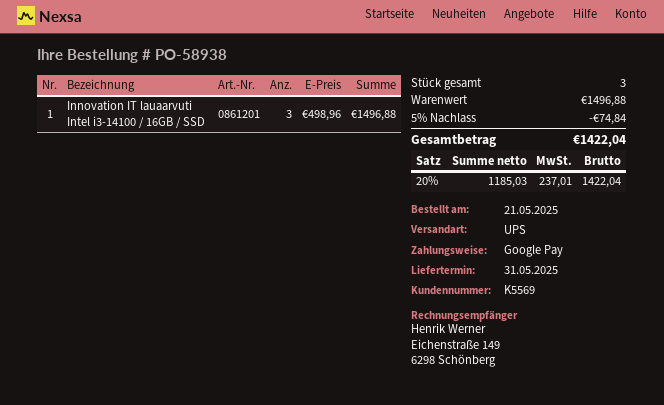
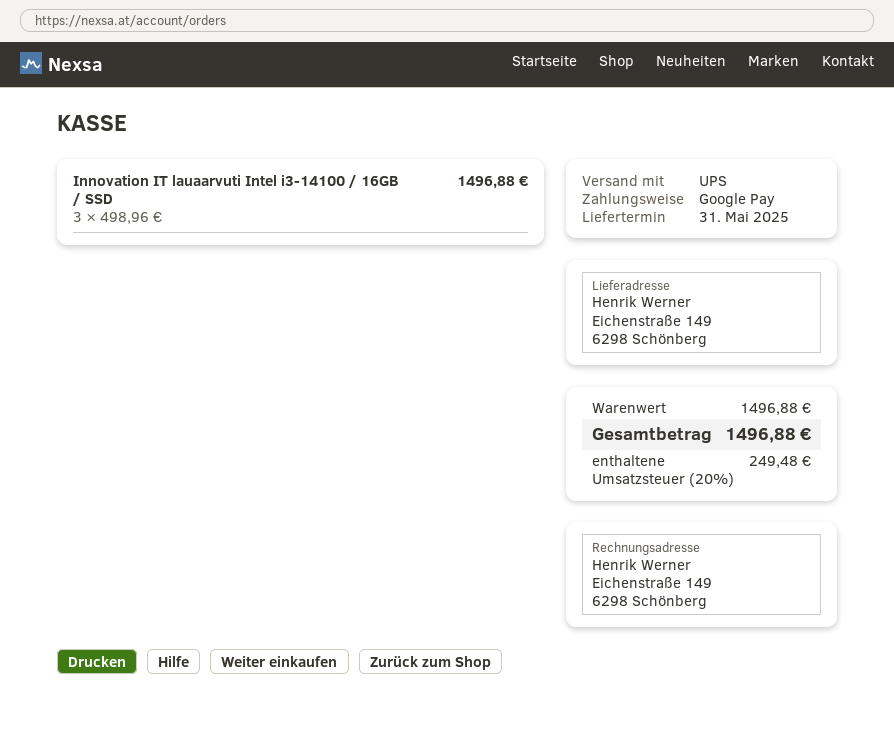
discount: 5% = 74.84 -> none
tax: 20% = 237.01 -> 20% = 249.48
total: 1422.04 -> 1496.88

